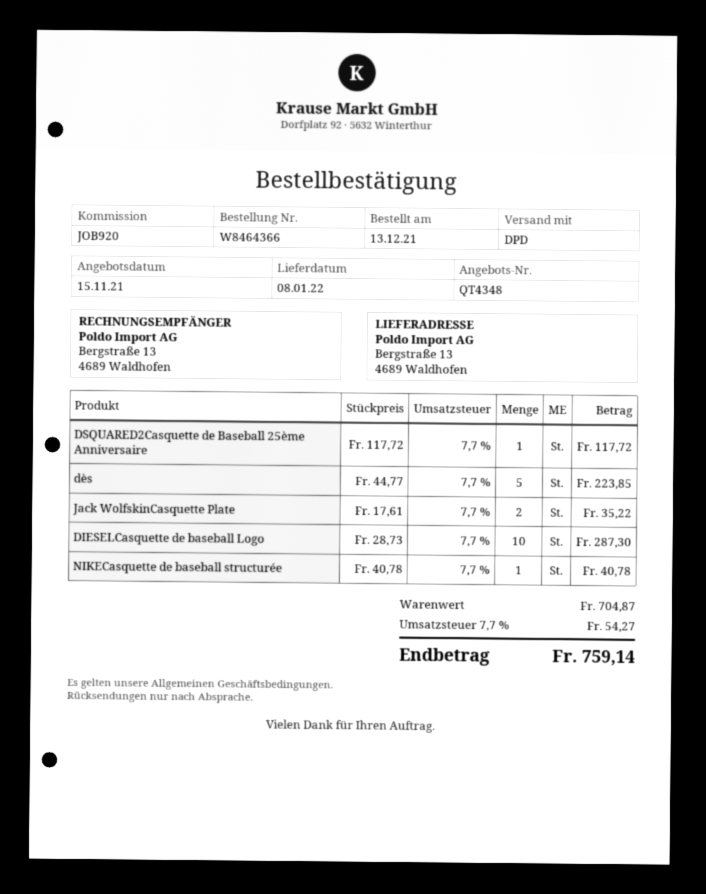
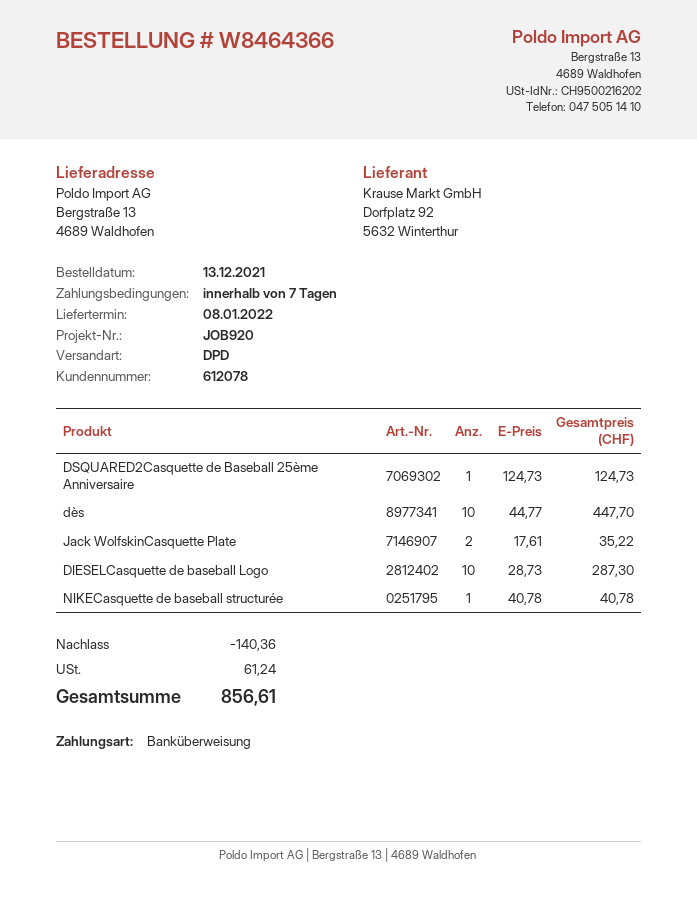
DSQUARED2Casquette de Baseball 25ème Anniversaire: 1 x 117.72 = 117.72 -> 1 x 124.73 = 124.73
dès: 5 x 44.77 = 223.85 -> 10 x 44.77 = 447.70
discount: none -> 140.36
tax: 54.27 -> 61.24
total: 759.14 -> 856.61

